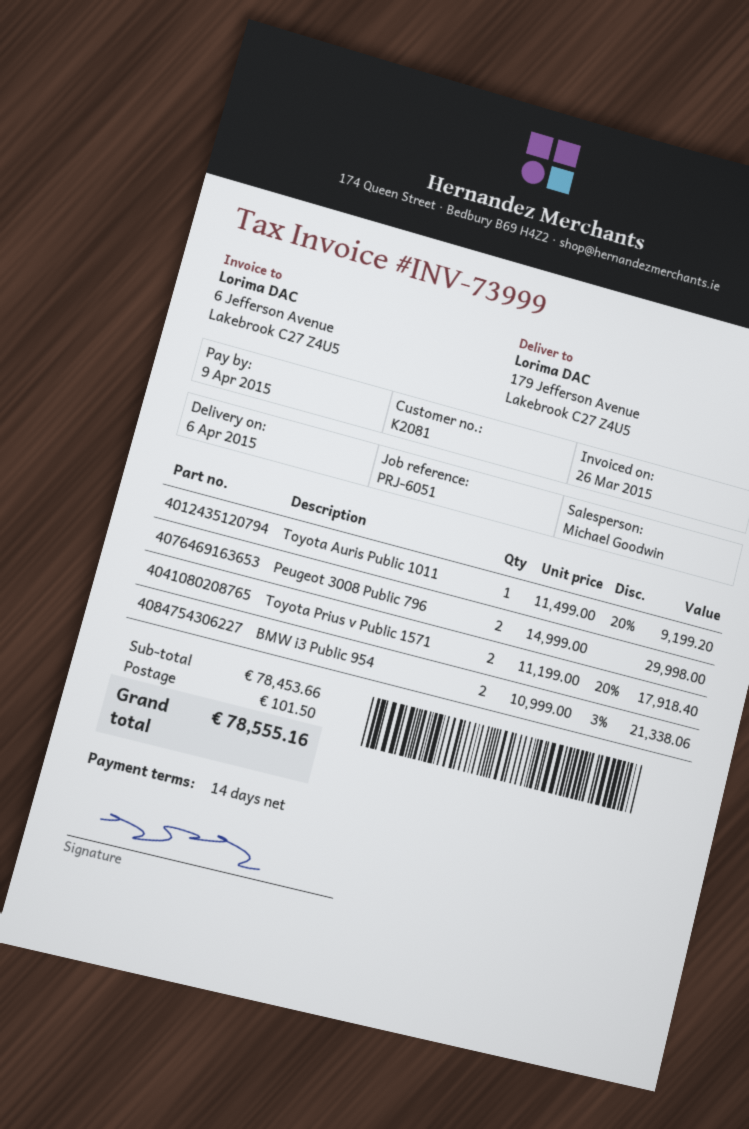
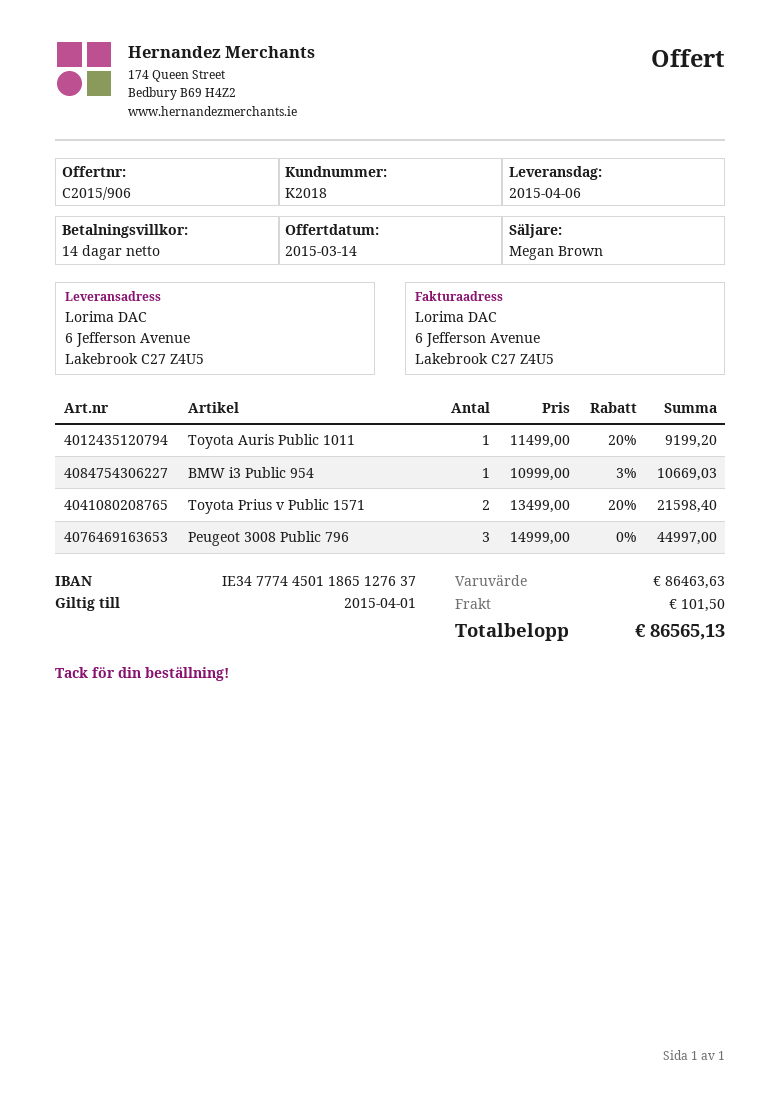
customer number: K2081 -> K2018
sales rep: Michael Goodwin -> Megan Brown
ship to: 179 Jefferson Avenue, Lakebrook C27 Z4U5 -> 6 Jefferson Avenue, Lakebrook C27 Z4U5
Peugeot 3008 Public 796: 2 x 14999.00 = 29998.00 -> 3 x 14999.00 = 44997.00
Toyota Prius v Public 1571: 2 x 11199.00 - 20% = 17918.40 -> 2 x 13499.00 - 20% = 21598.40
BMW i3 Public 954: 2 x 10999.00 - 3% = 21338.06 -> 1 x 10999.00 - 3% = 10669.03
subtotal: 78453.66 -> 86463.63
total: 78555.16 -> 86565.13

